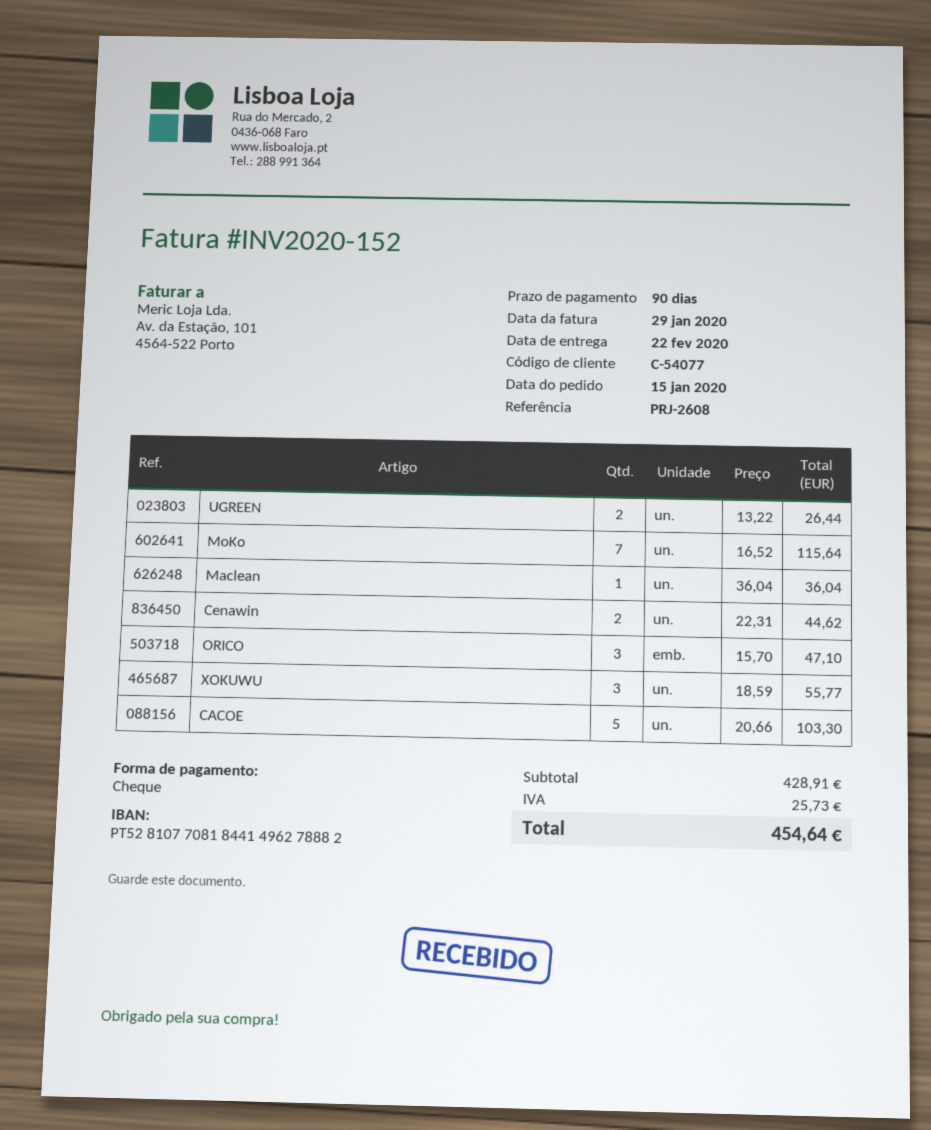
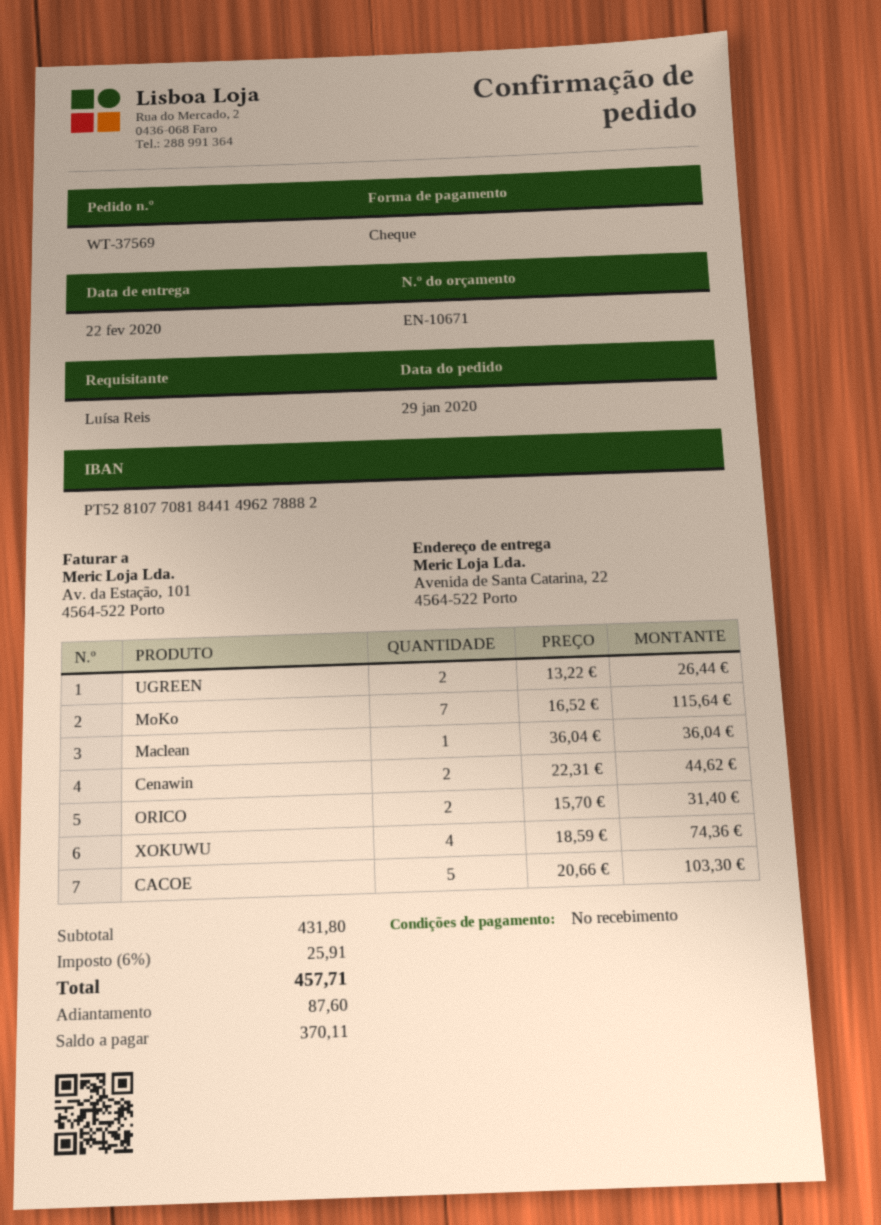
order date: 2020-01-15 -> 2020-01-29
payment terms: 90 days -> on receipt
ORICO: 3 x 15.70 = 47.10 -> 2 x 15.70 = 31.40
XOKUWU: 3 x 18.59 = 55.77 -> 4 x 18.59 = 74.36
subtotal: 428.91 -> 431.80
tax: 25.73 -> 25.91
total: 454.64 -> 457.71

